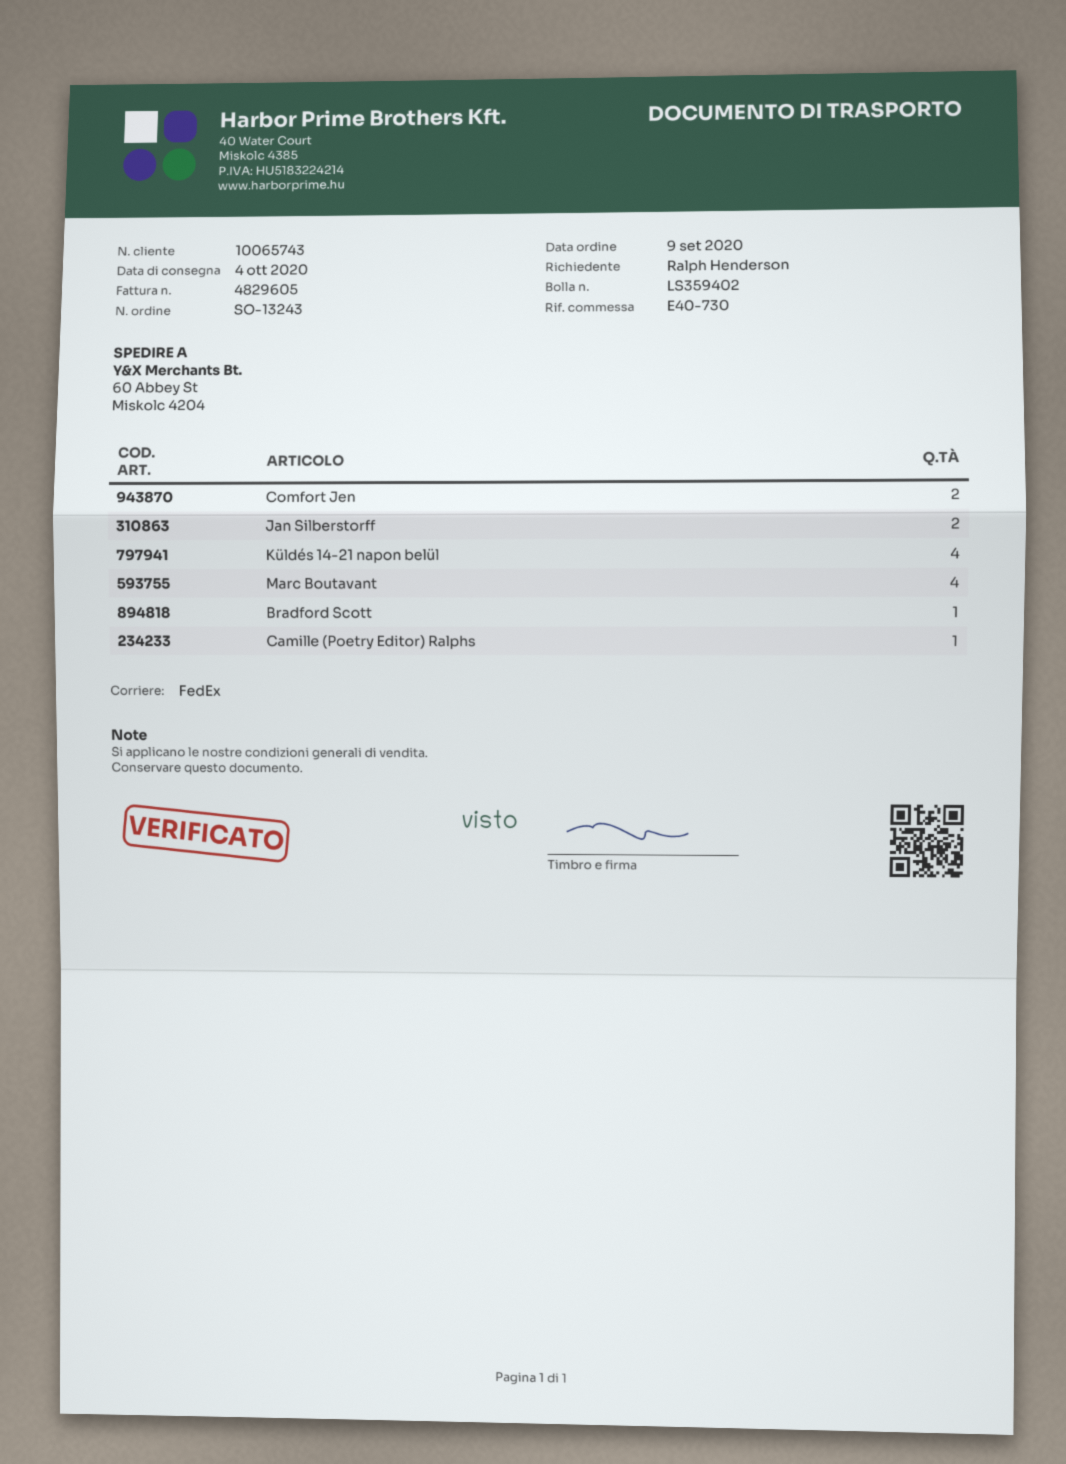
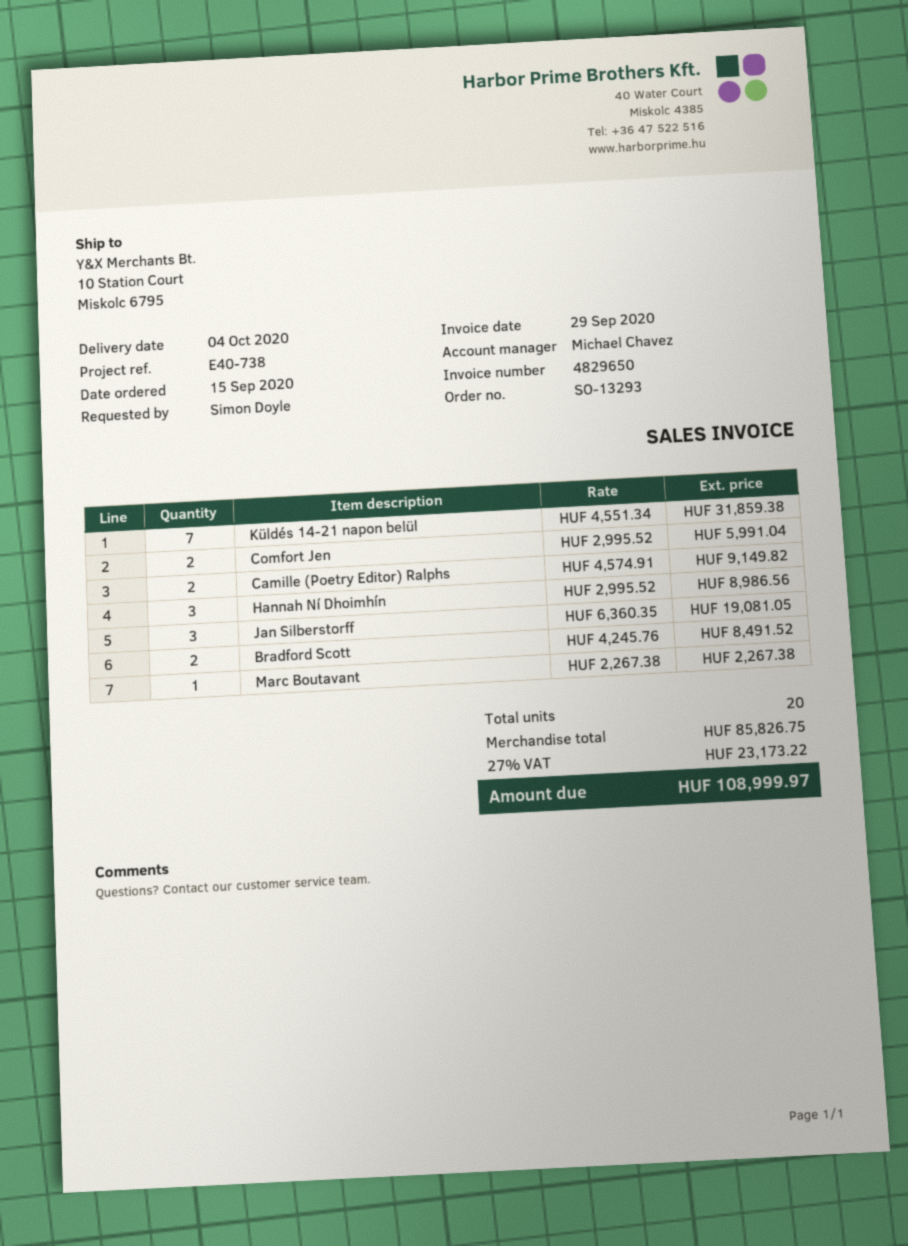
order number: SO-13243 -> SO-13293
order date: 2020-09-09 -> 2020-09-15
invoice number: 4829605 -> 4829650
reference: E40-730 -> E40-738
ordered by: Ralph Henderson -> Simon Doyle
ship to: 60 Abbey St, Miskolc 4204 -> 10 Station Court, Miskolc 6795
Jan Silberstorff: 2 -> 3
Küldés 14-21 napon belül: 4 -> 7
Marc Boutavant: 4 -> 1
Bradford Scott: 1 -> 2
Camille (Poetry Editor) Ralphs: 1 -> 2
Hannah Ní Dhoimhín: none -> 3

